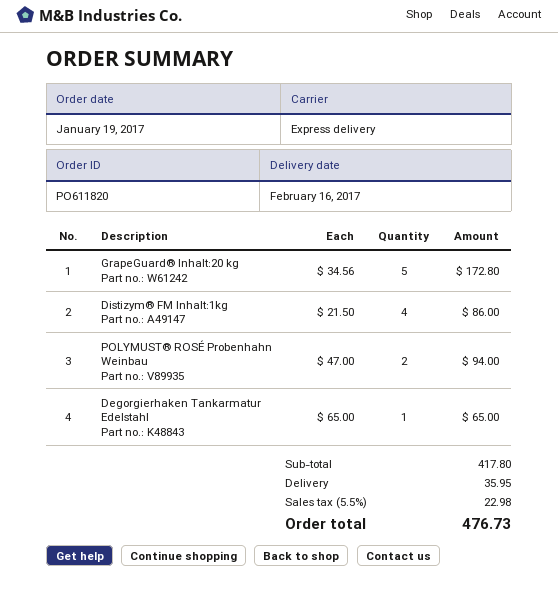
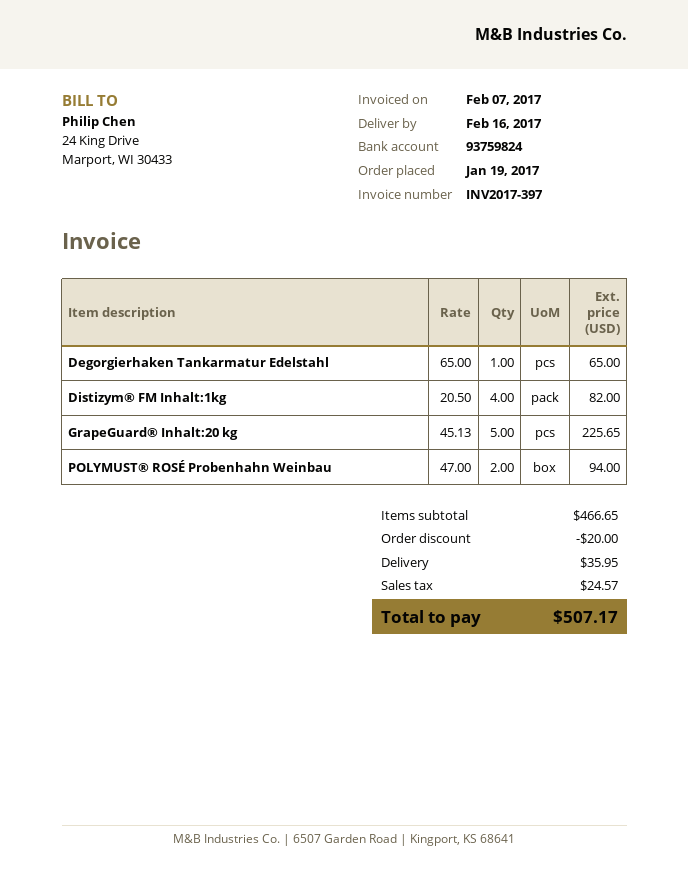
GrapeGuard® Inhalt:20 kg: 5 x 34.56 = 172.80 -> 5 x 45.13 = 225.65
Distizym® FM Inhalt:1kg: 4 x 21.50 = 86.00 -> 4 x 20.50 = 82.00
subtotal: 417.80 -> 466.65
discount: none -> 20.00
tax: 22.98 -> 24.57
total: 476.73 -> 507.17

